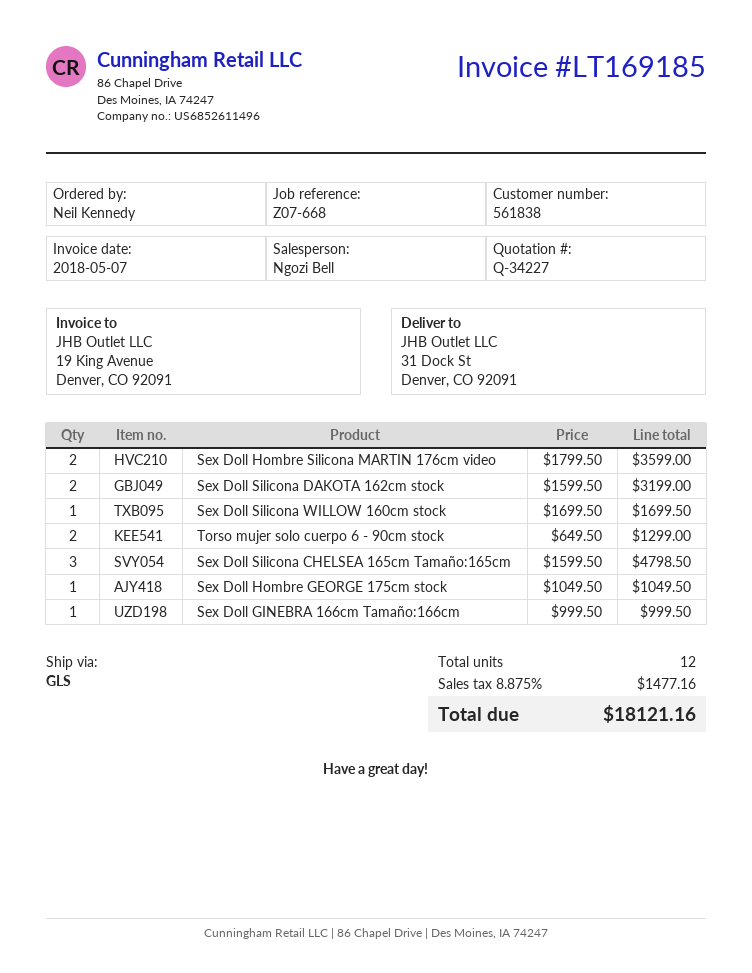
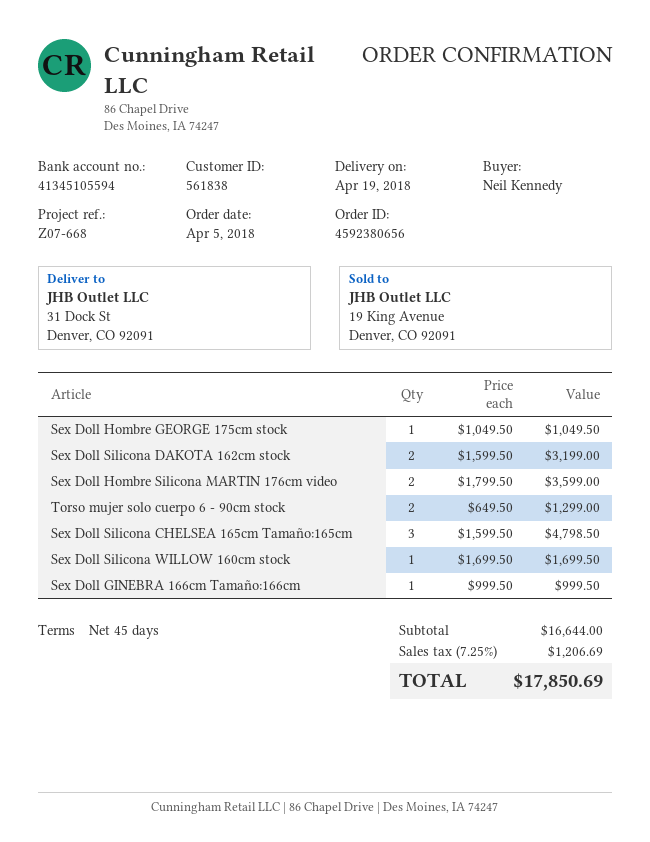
tax: 8.875% = 1477.16 -> 7.25% = 1206.69
total: 18121.16 -> 17850.69

